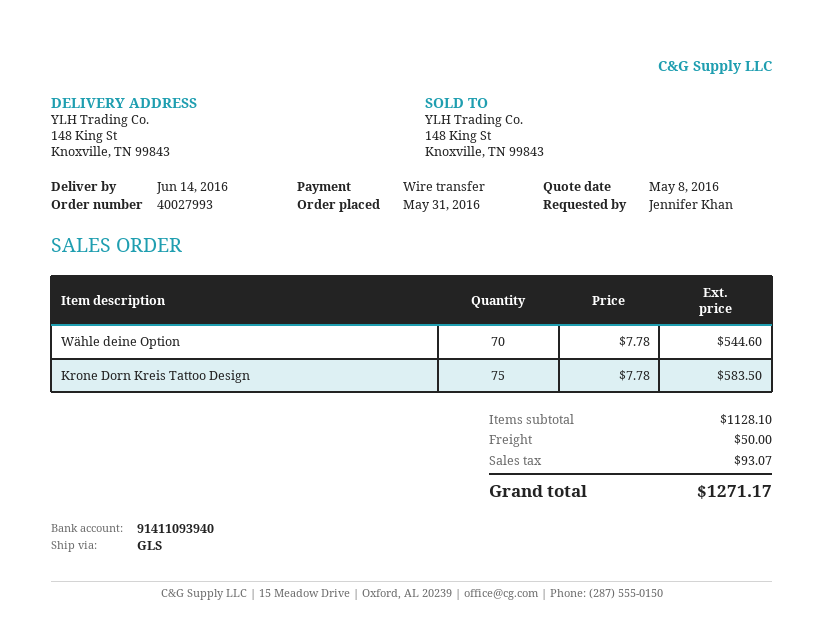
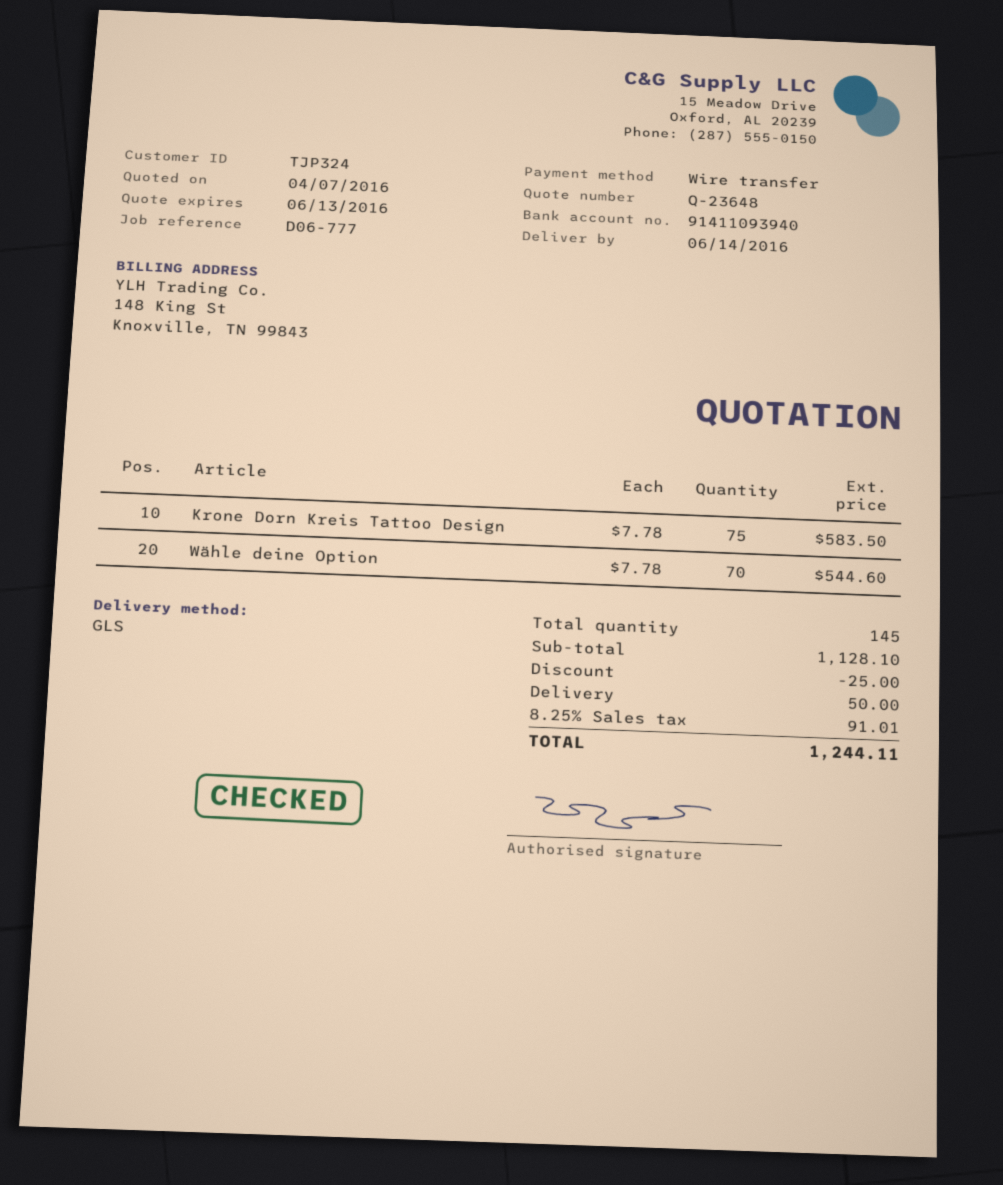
quote date: 2016-05-08 -> 2016-04-07
discount: none -> 25.00
tax: 93.07 -> 91.01
total: 1271.17 -> 1244.11

